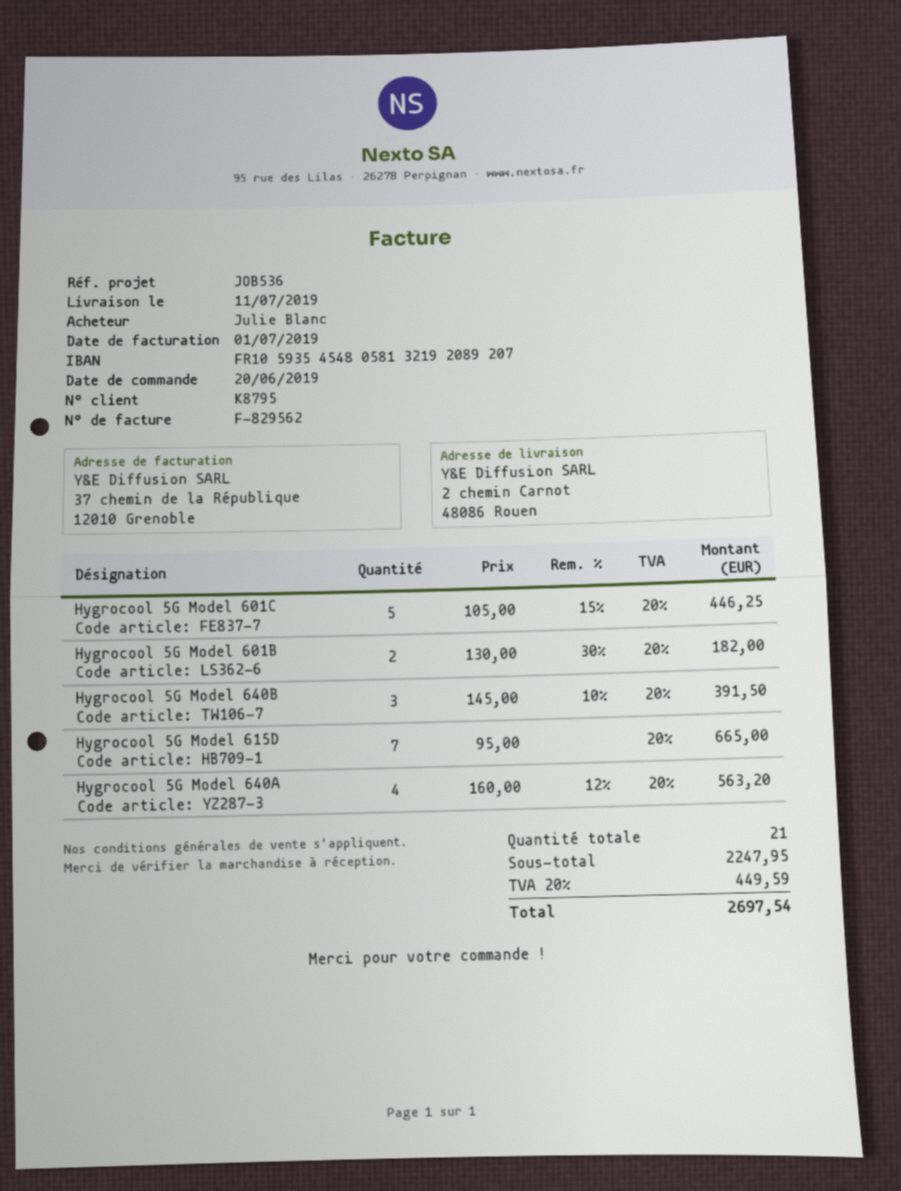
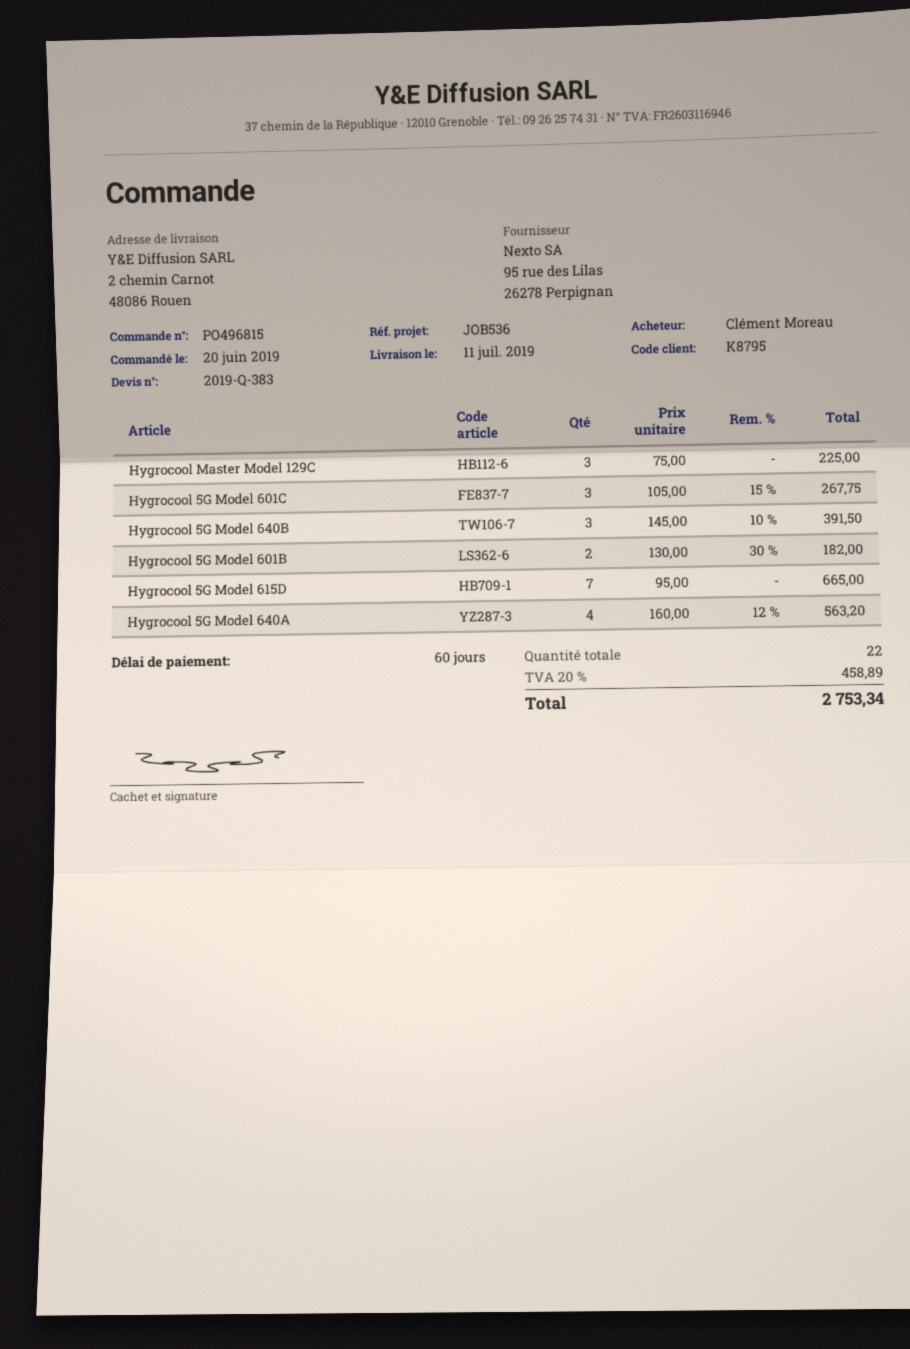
ordered by: Julie Blanc -> Clément Moreau
Hygrocool 5G Model 601C: 5 x 105.00 - 15% = 446.25 -> 3 x 105.00 - 15% = 267.75
Hygrocool Master Model 129C: none -> 3 x 75.00 = 225.00
total quantity: 21 -> 22
tax: 20% = 449.59 -> 20% = 458.89
total: 2697.54 -> 2753.34

